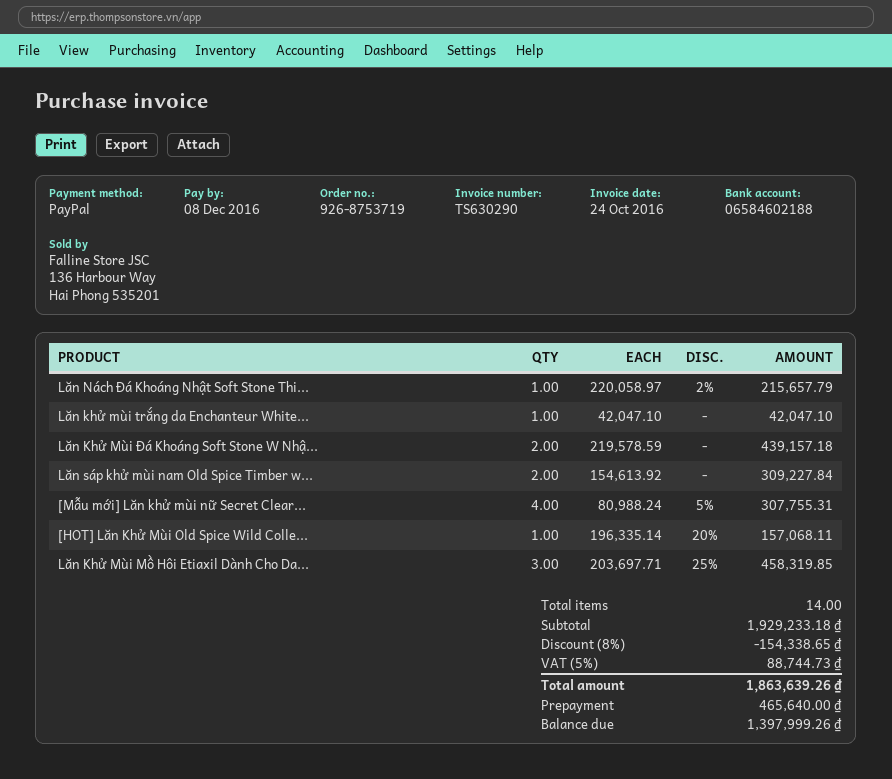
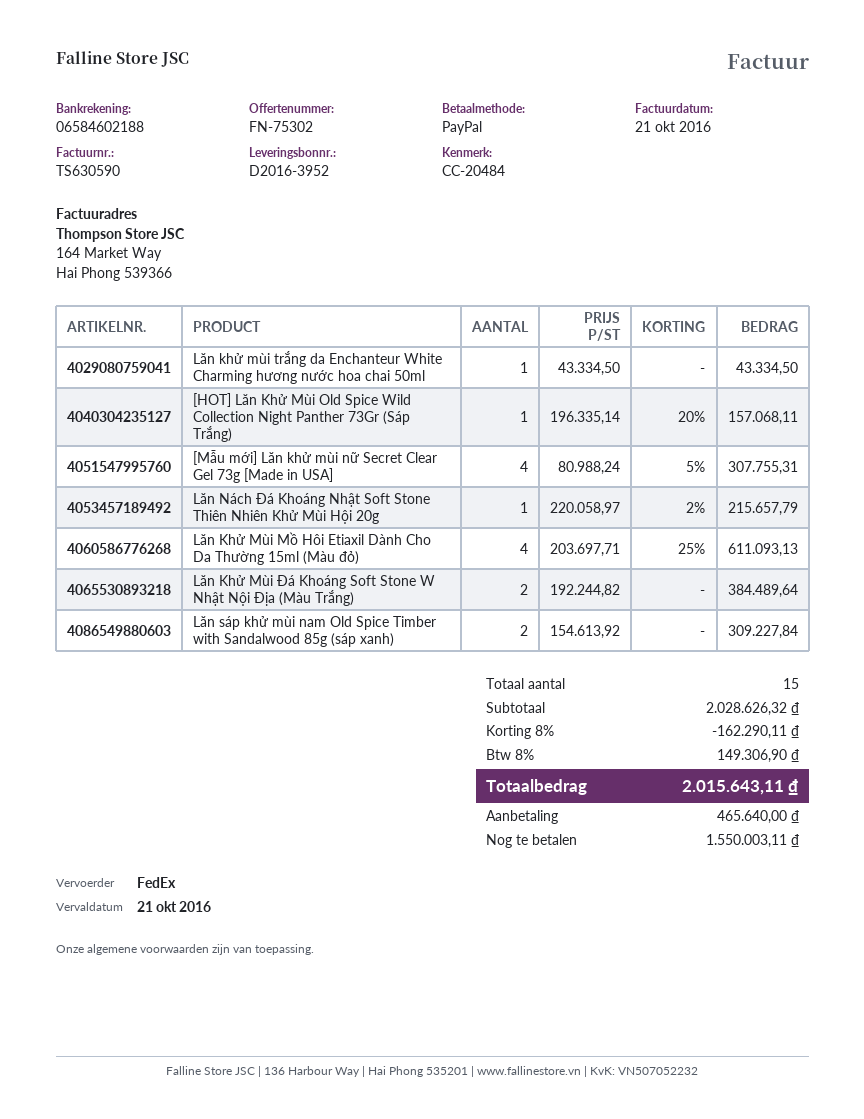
invoice number: TS630290 -> TS630590
invoice date: 2016-10-24 -> 2016-10-21
due date: 2016-12-08 -> 2016-10-21
Lăn khử mùi trắng da Enchanteur White...: 1 x 42047.10 = 42047.10 -> 1 x 43334.50 = 43334.50
Lăn Khử Mùi Đá Khoáng Soft Stone W Nhậ...: 2 x 219578.59 = 439157.18 -> 2 x 192244.82 = 384489.64
Lăn Khử Mùi Mồ Hôi Etiaxil Dành Cho Da...: 3 x 203697.71 - 25% = 458319.85 -> 4 x 203697.71 - 25% = 611093.13
total quantity: 14 -> 15
subtotal: 1929233.18 -> 2028626.32
discount: 8% = 154338.65 -> 8% = 162290.11
tax: 5% = 88744.73 -> 8% = 149306.90
total: 1863639.26 -> 2015643.11
balance: 1397999.26 -> 1550003.11

